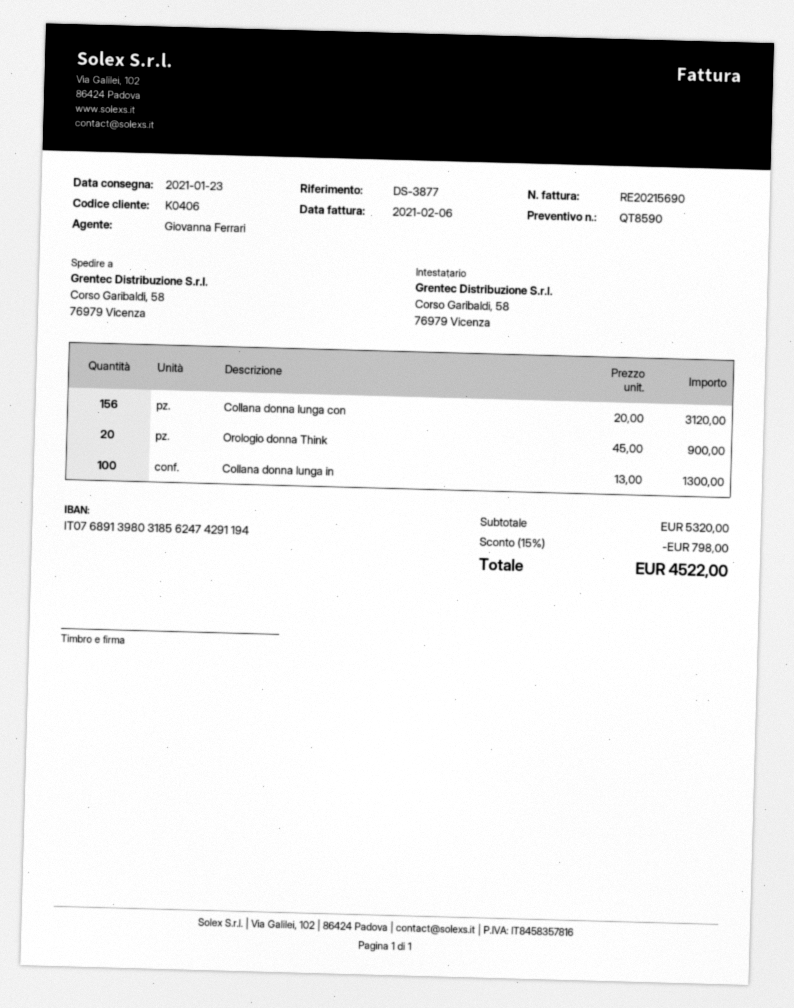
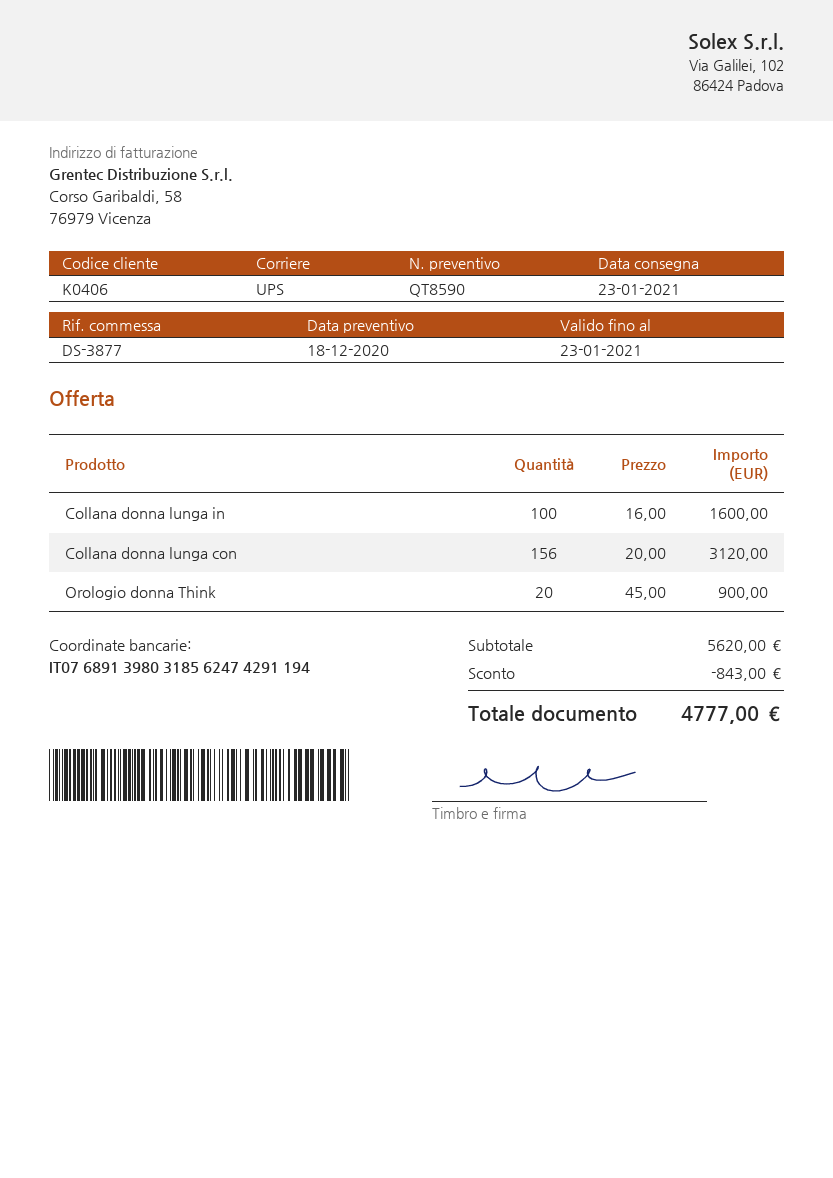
Collana donna lunga in: 100 x 13.00 = 1300.00 -> 100 x 16.00 = 1600.00
subtotal: 5320.00 -> 5620.00
discount: 798.00 -> 843.00
total: 4522.00 -> 4777.00

